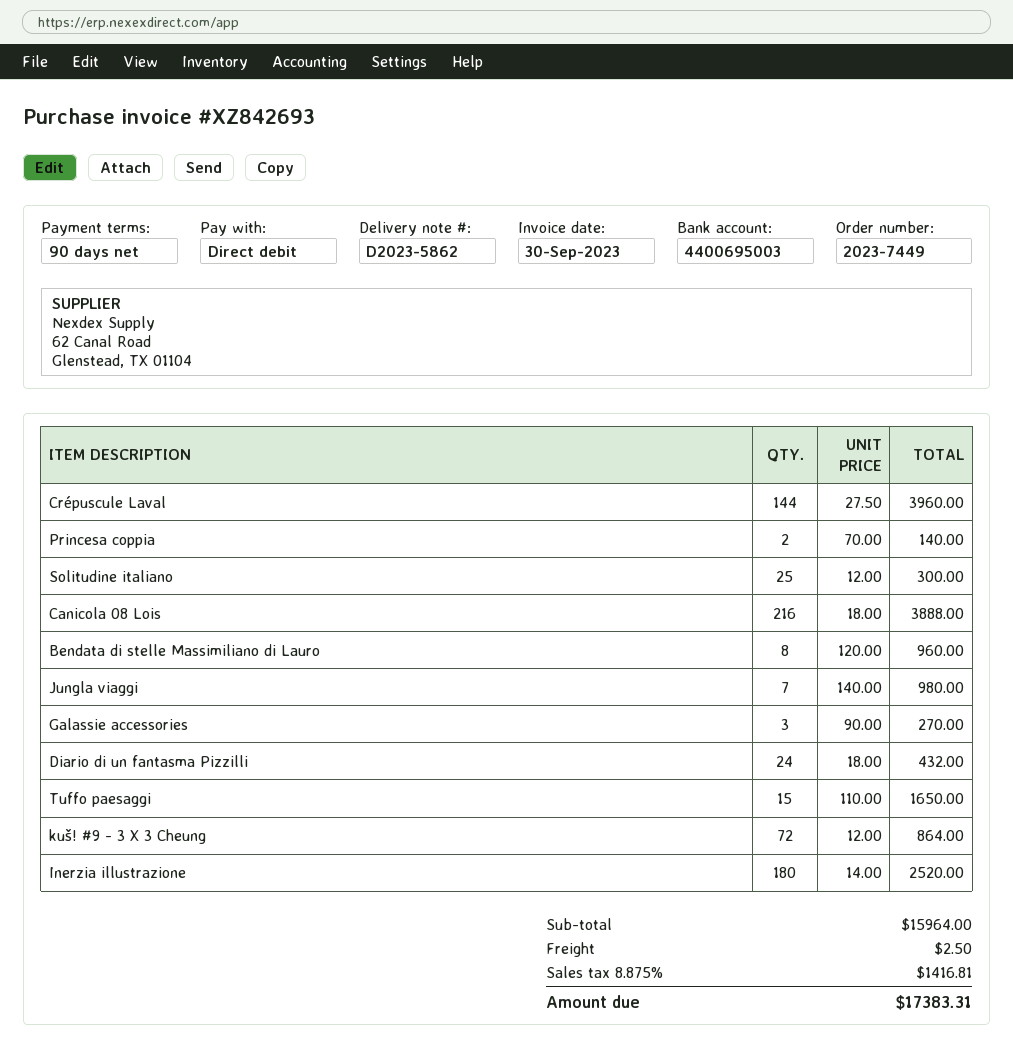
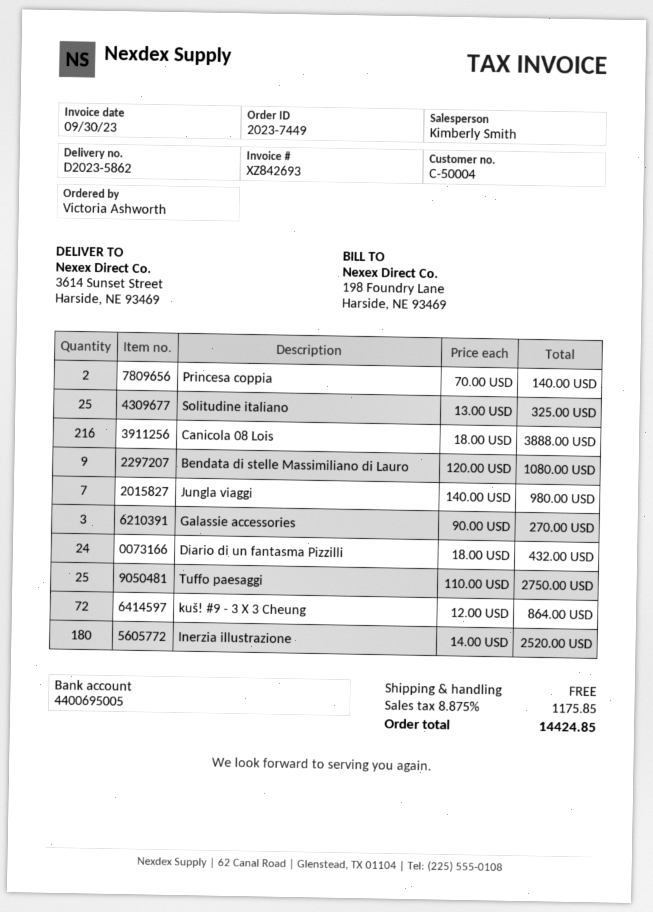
bank account: 4400695003 -> 4400695005
Crépuscule Laval: 144 x 27.50 = 3960.00 -> none
Solitudine italiano: 25 x 12.00 = 300.00 -> 25 x 13.00 = 325.00
Bendata di stelle Massimiliano di Lauro: 8 x 120.00 = 960.00 -> 9 x 120.00 = 1080.00
Tuffo paesaggi: 15 x 110.00 = 1650.00 -> 25 x 110.00 = 2750.00
shipping: 2.50 -> 0.00
tax: 8.875% = 1416.81 -> 8.875% = 1175.85
total: 17383.31 -> 14424.85

